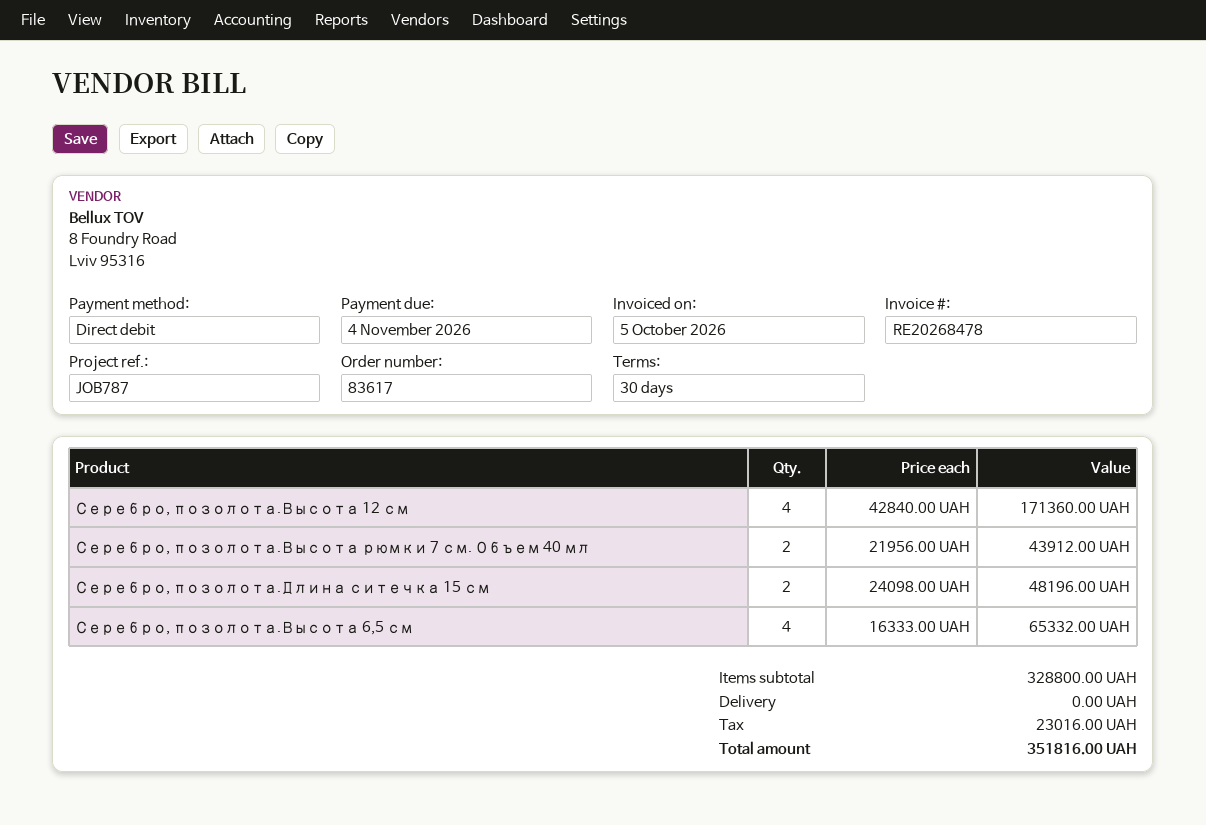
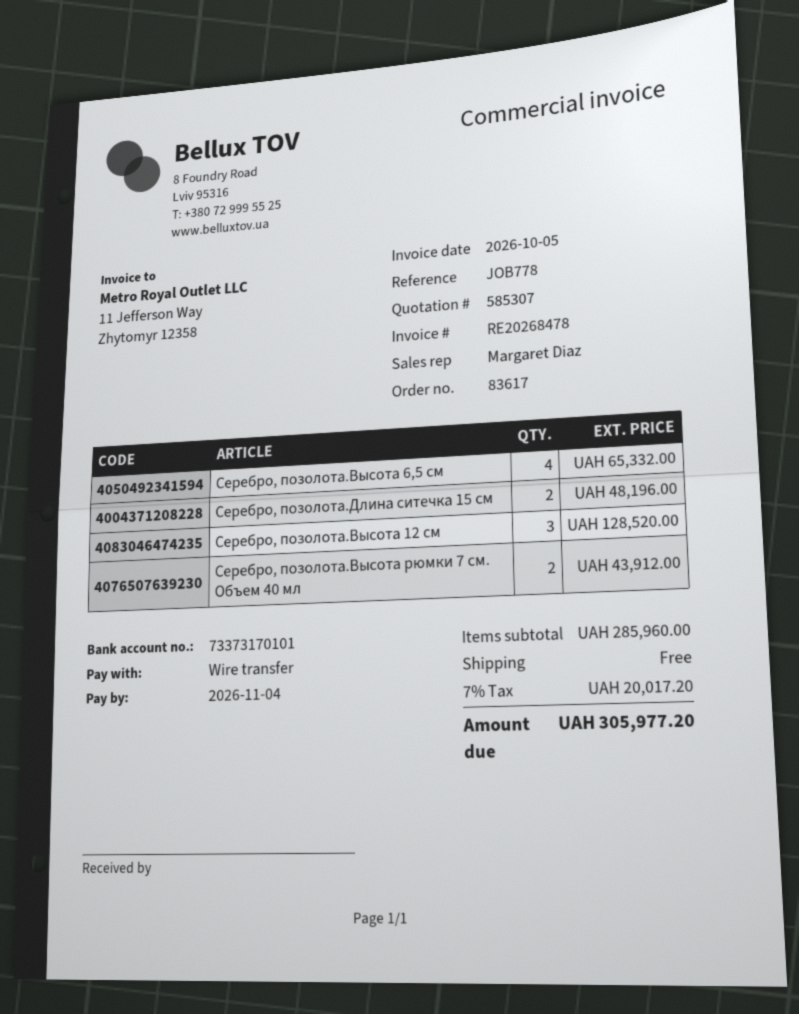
reference: JOB787 -> JOB778
payment method: direct debit -> bank transfer
Серебро, позолота.Высота 12 см: 4 for 171360.00 -> 3 for 128520.00
subtotal: 328800.00 -> 285960.00
tax: 23016.00 -> 20017.20
total: 351816.00 -> 305977.20

